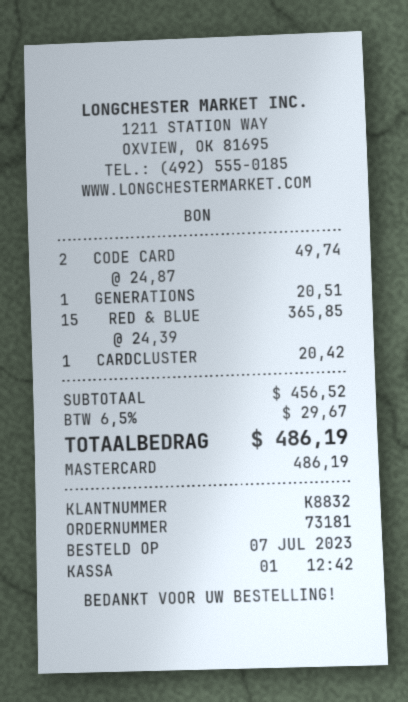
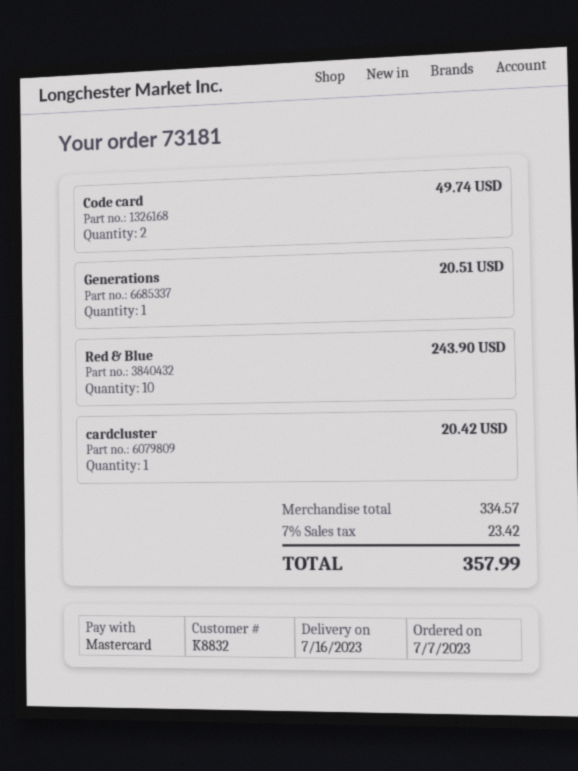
RED & BLUE: 15 for 365.85 -> 10 for 243.90
subtotal: 456.52 -> 334.57
tax: 6.5% = 29.67 -> 7% = 23.42
total: 486.19 -> 357.99

